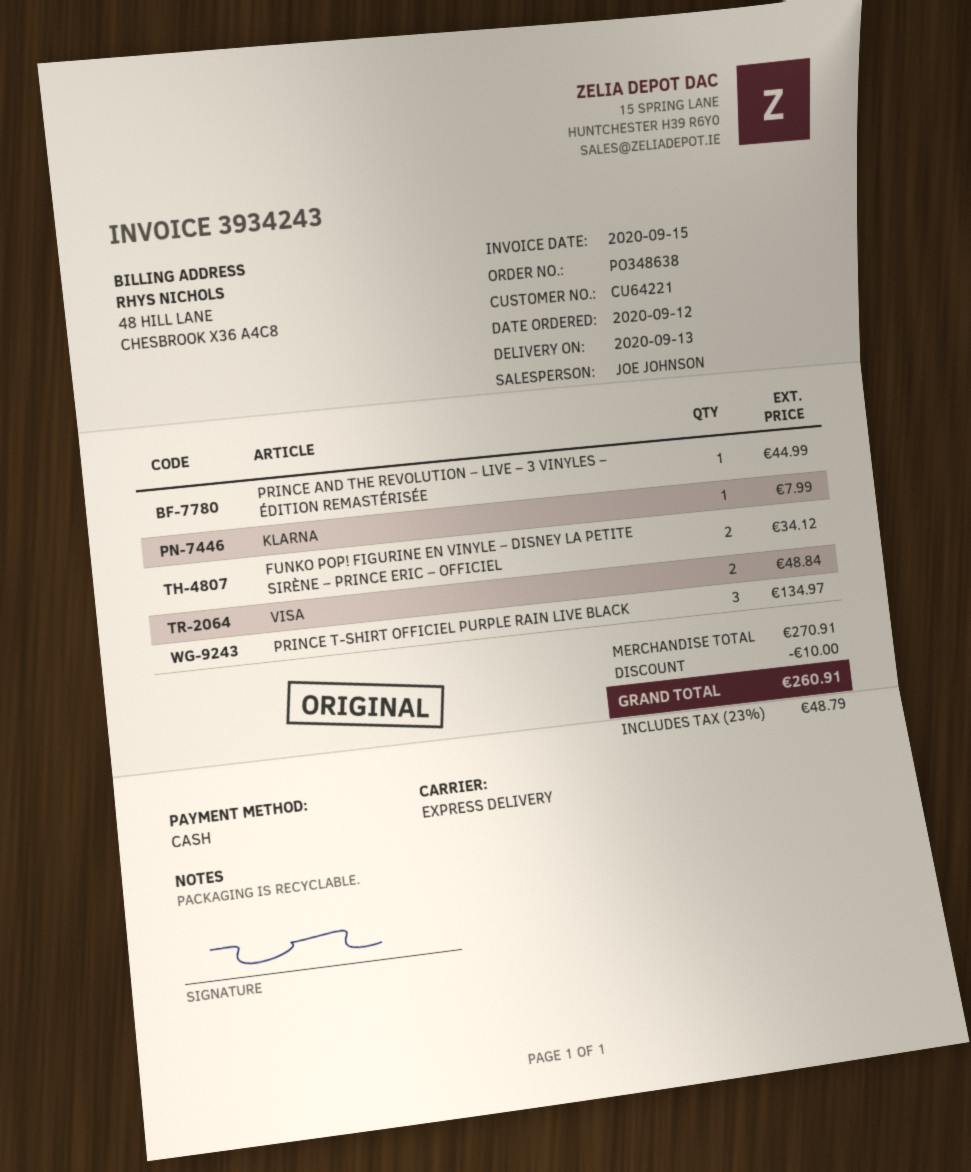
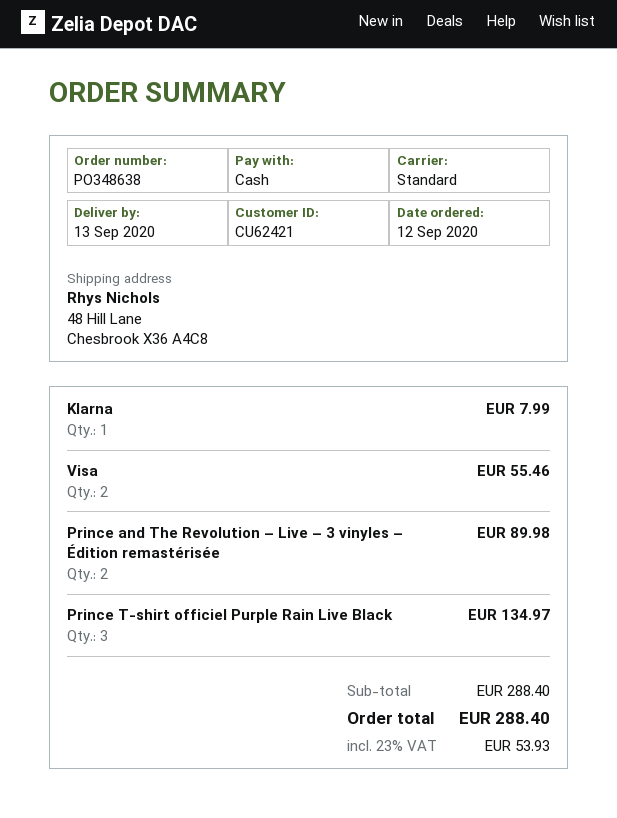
customer number: CU64221 -> CU62421
shipping method: express -> standard
PRINCE AND THE REVOLUTION – LIVE – 3 VINYLES – ÉDITION REMASTÉRISÉE: 1 for 44.99 -> 2 for 89.98
FUNKO POP! FIGURINE EN VINYLE – DISNEY LA PETITE SIRÈNE – PRINCE ERIC – OFFICIEL: 2 for 34.12 -> none
VISA: 2 for 48.84 -> 2 for 55.46
subtotal: 270.91 -> 288.40
discount: 10.00 -> none
tax: 23% = 48.79 -> 23% = 53.93
total: 260.91 -> 288.40

